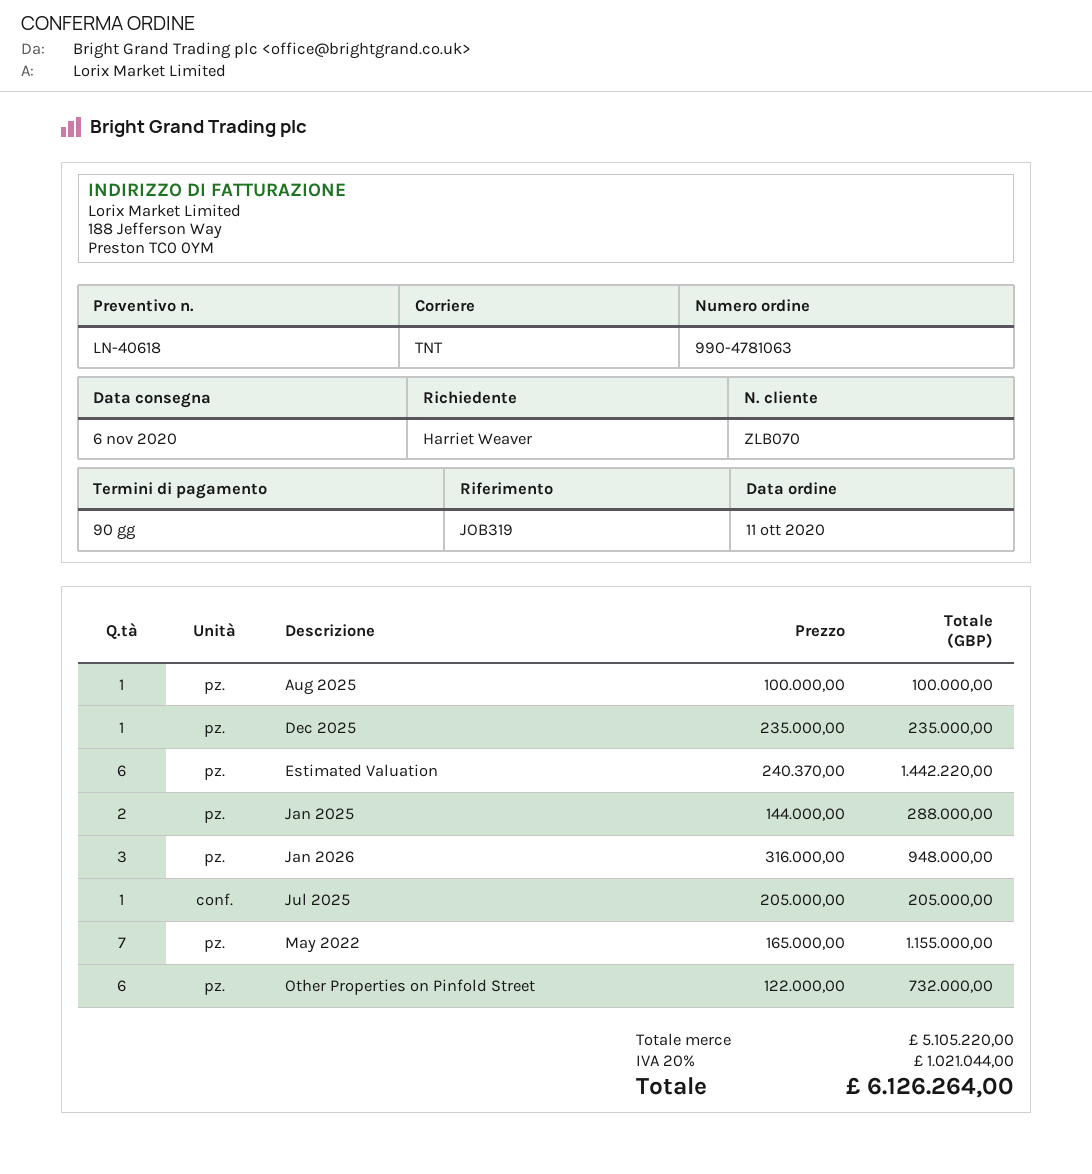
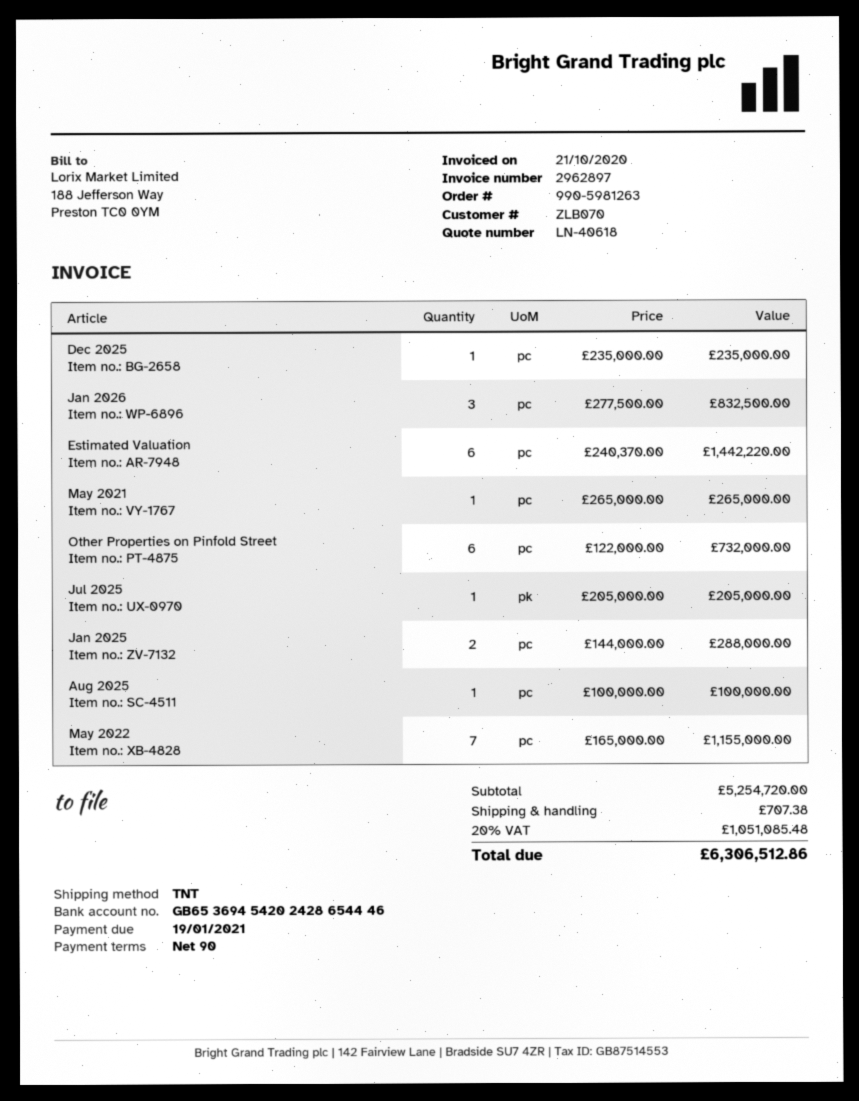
order number: 990-4781063 -> 990-5981263
Jan 2026: 3 x 316000.00 = 948000.00 -> 3 x 277500.00 = 832500.00
May 2021: none -> 1 x 265000.00 = 265000.00
subtotal: 5105220.00 -> 5254720.00
shipping: none -> 707.38
tax: 20% = 1021044.00 -> 20% = 1051085.48
total: 6126264.00 -> 6306512.86

